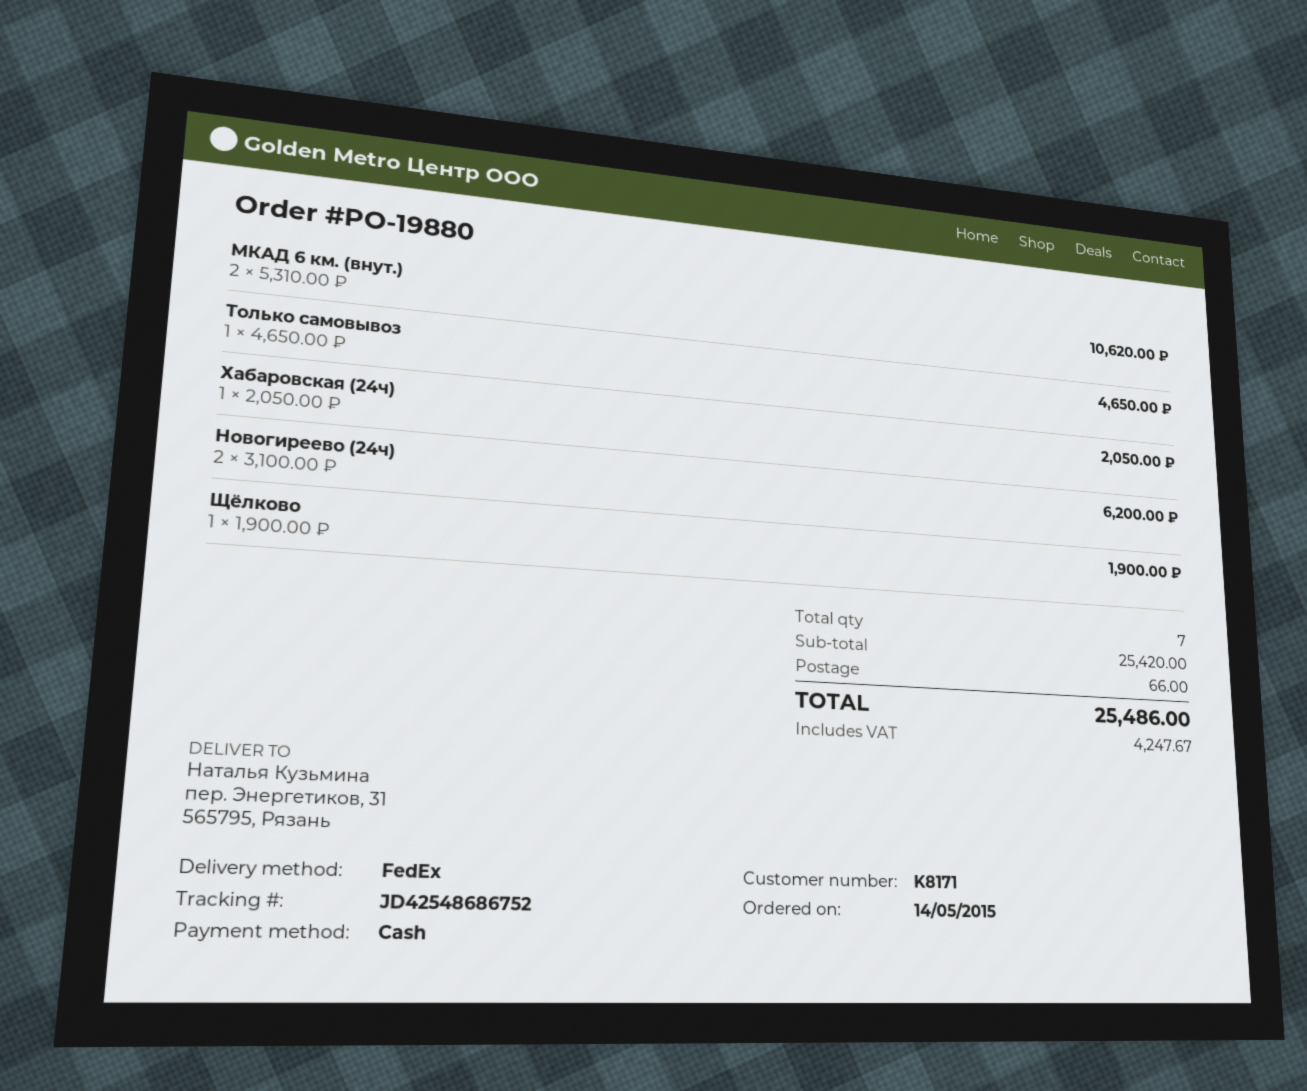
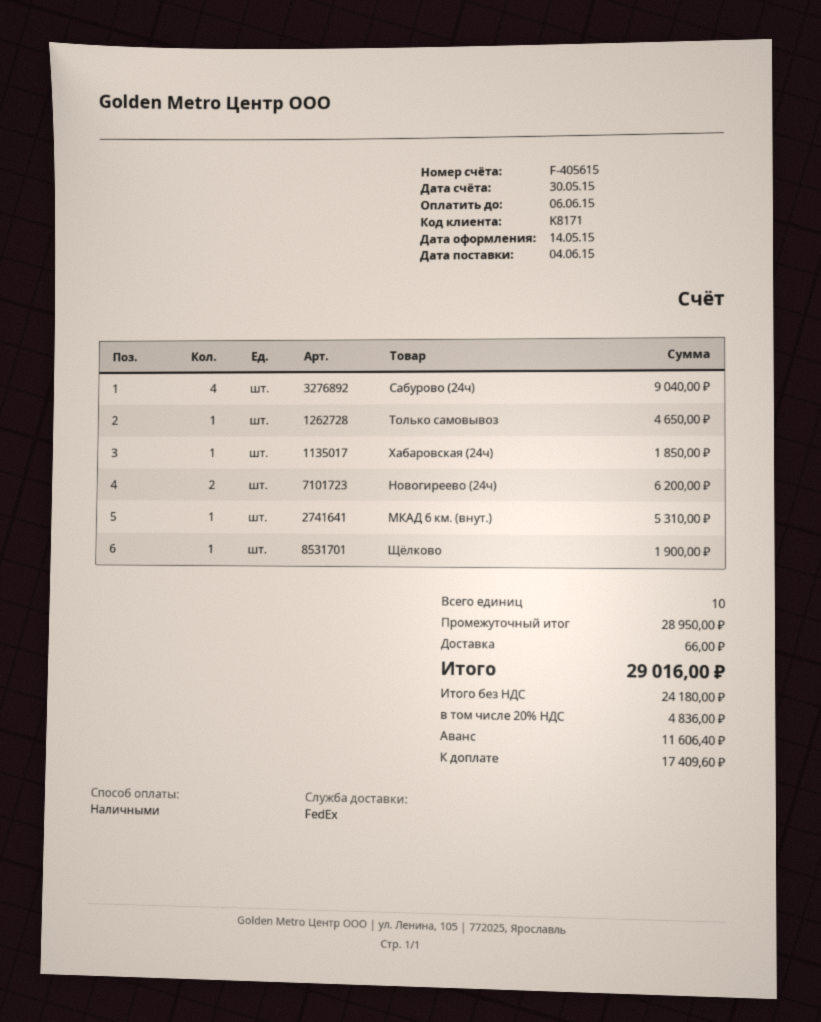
МКАД 6 км. (внут.): 2 for 10620.00 -> 1 for 5310.00
Хабаровская (24ч): 1 for 2050.00 -> 1 for 1850.00
Сабурово (24ч): none -> 4 for 9040.00
total quantity: 7 -> 10
subtotal: 25420.00 -> 28950.00
tax: 4247.67 -> 4836.00
total: 25486.00 -> 29016.00

